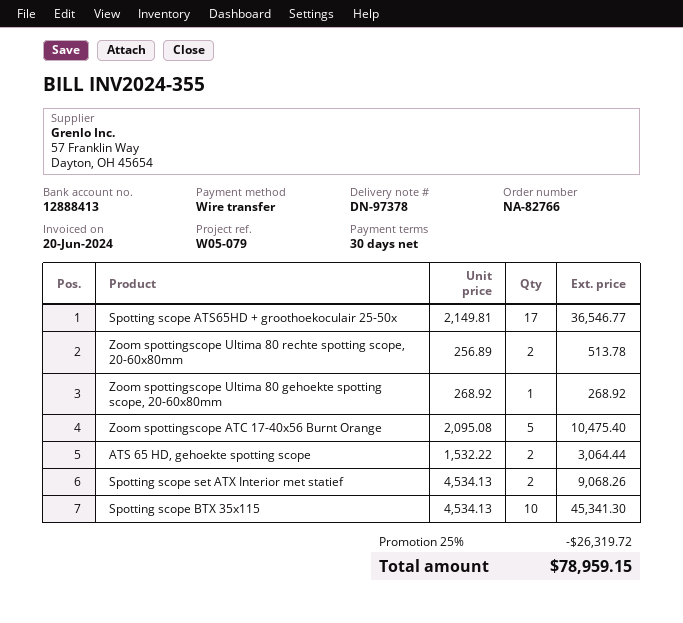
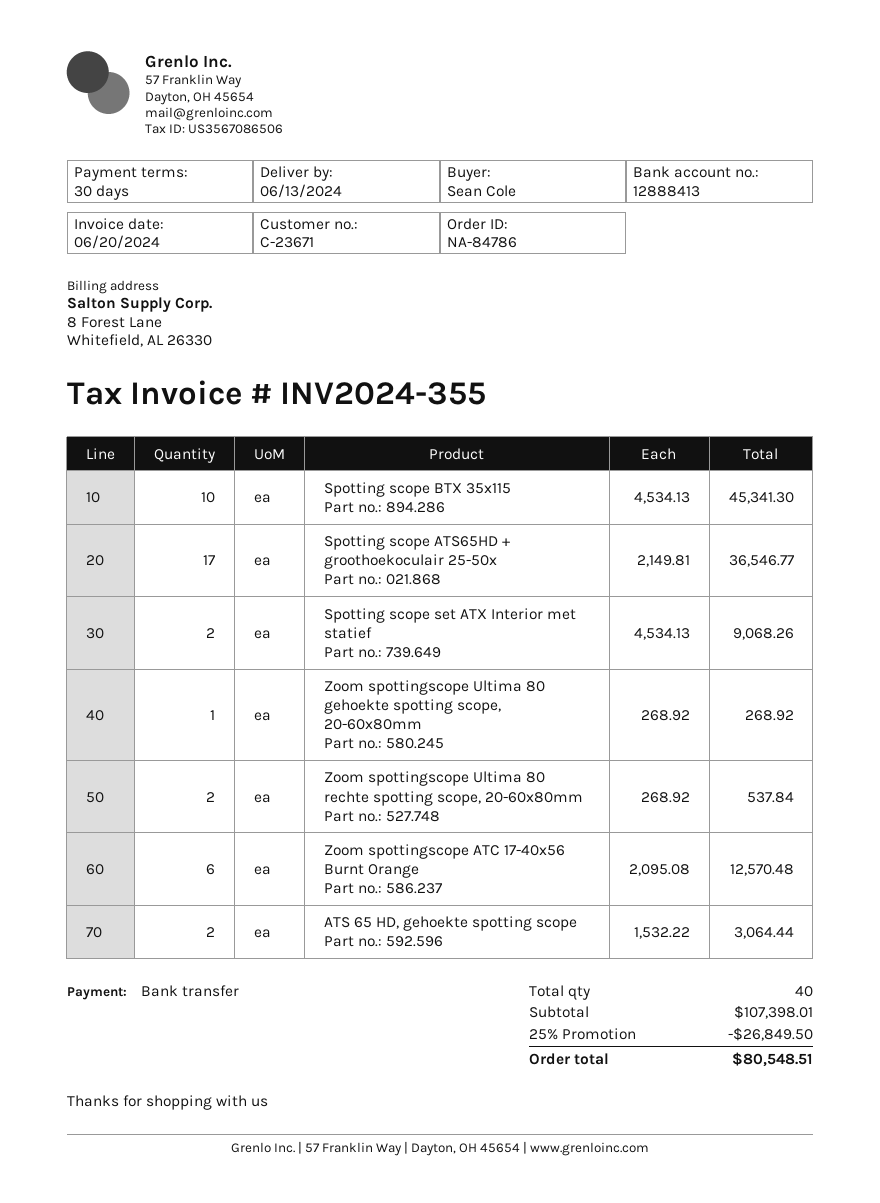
order number: NA-82766 -> NA-84786
Zoom spottingscope Ultima 80 rechte spotting scope, 20-60x80mm: 2 x 256.89 = 513.78 -> 2 x 268.92 = 537.84
Zoom spottingscope ATC 17-40x56 Burnt Orange: 5 x 2095.08 = 10475.40 -> 6 x 2095.08 = 12570.48
discount: 25% = 26319.72 -> 25% = 26849.50
total: 78959.15 -> 80548.51

